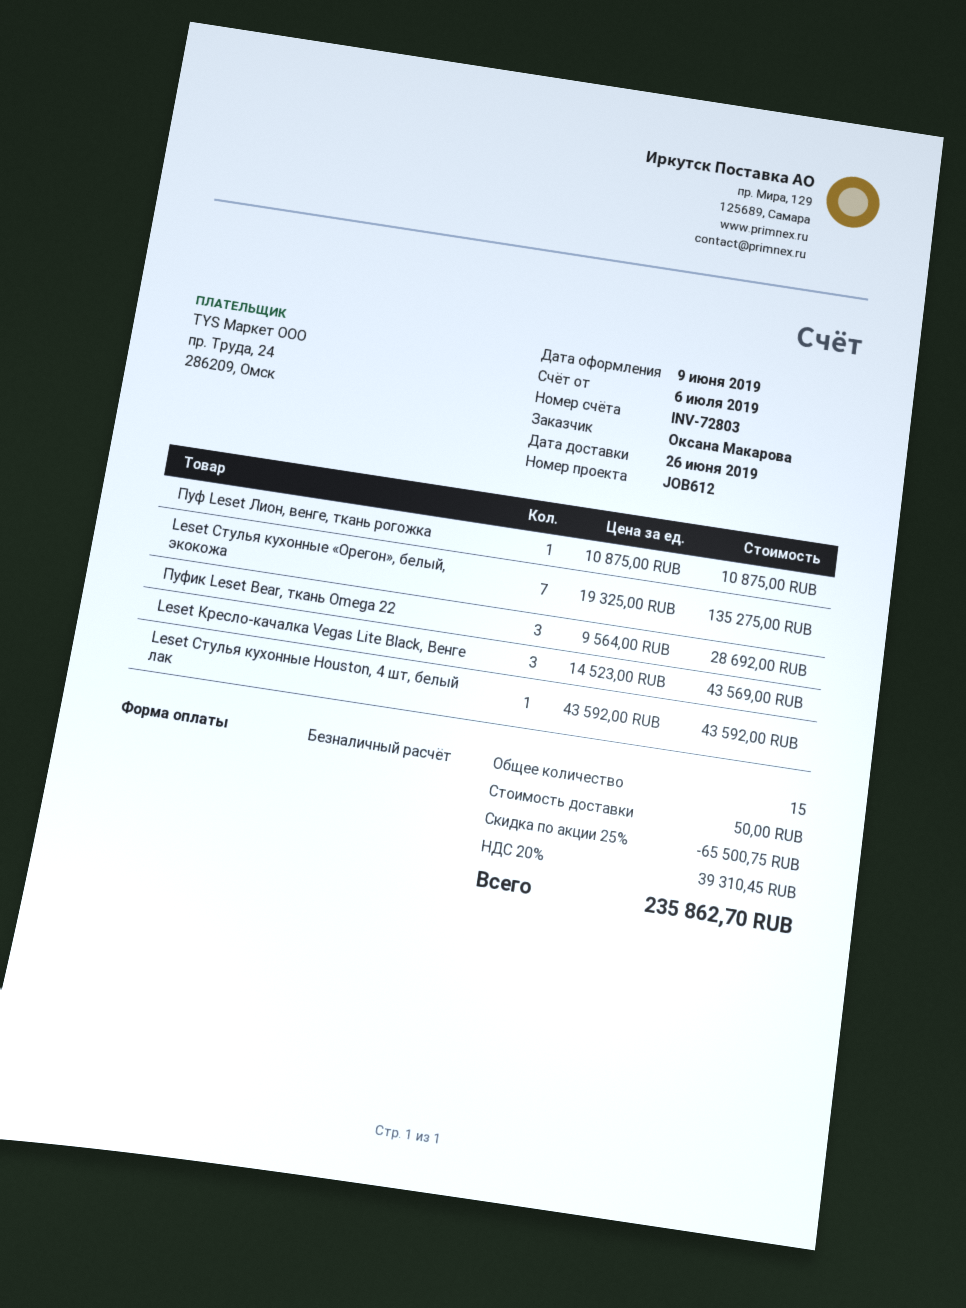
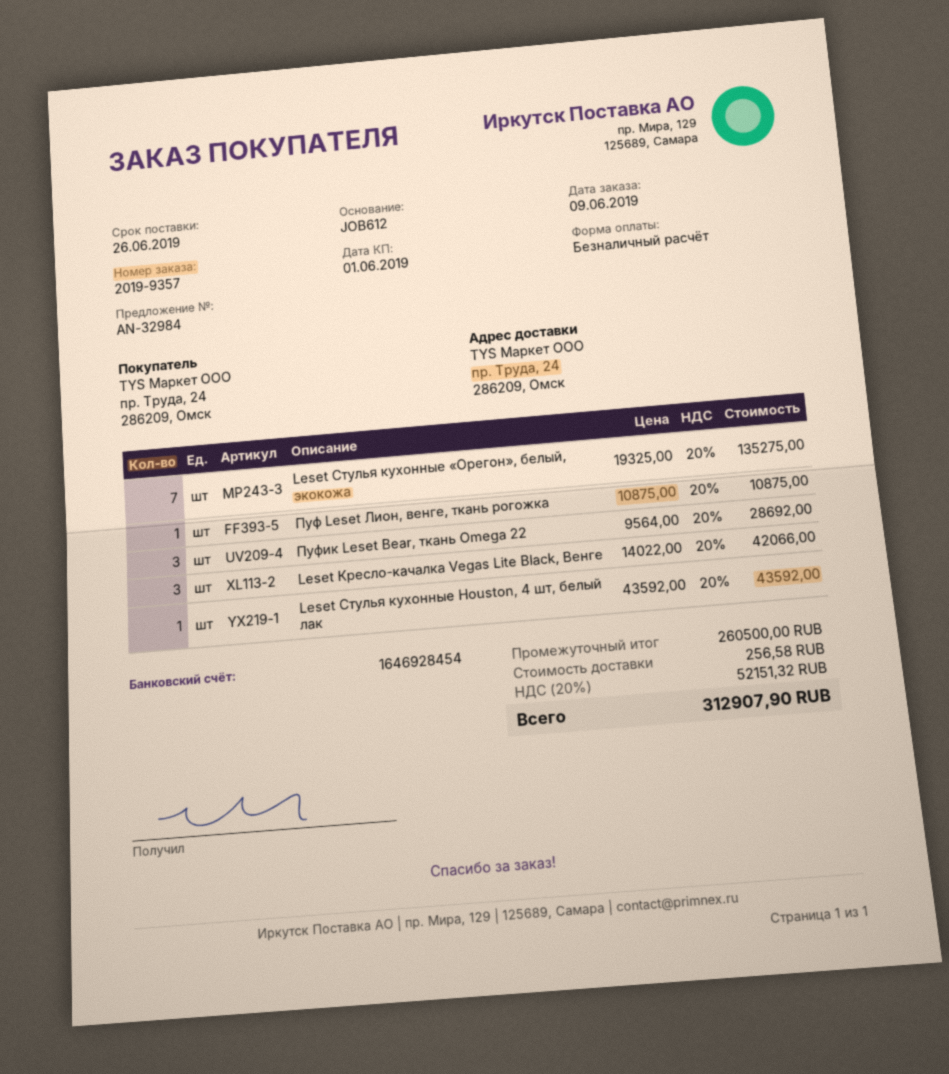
Leset Кресло-качалка Vegas Lite Black, Венге: 3 x 14523.00 = 43569.00 -> 3 x 14022.00 = 42066.00
discount: 25% = 65500.75 -> none
shipping: 50.00 -> 256.58
tax: 20% = 39310.45 -> 20% = 52151.32
total: 235862.70 -> 312907.90

